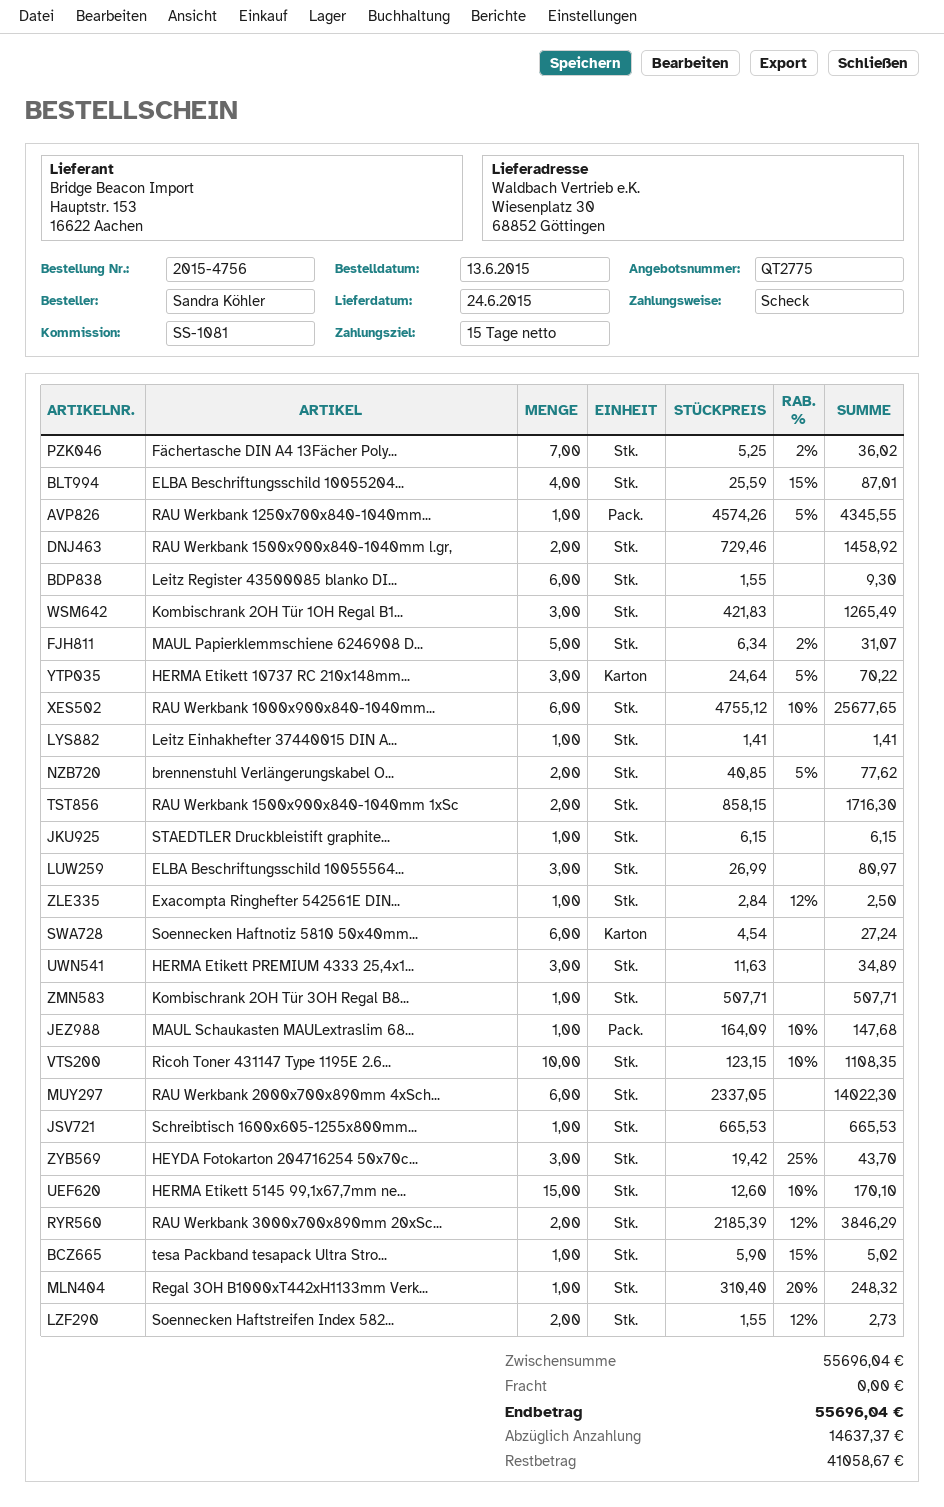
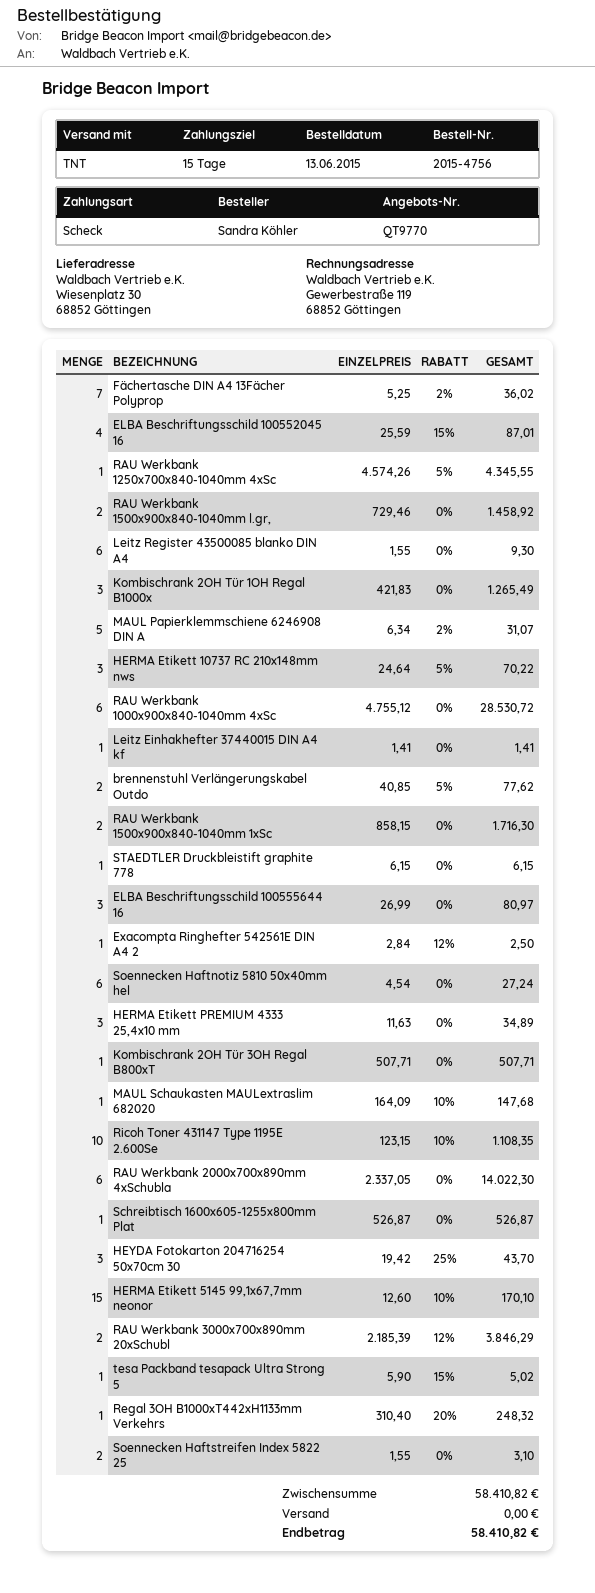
quote number: QT2775 -> QT9770
RAU Werkbank 1000x900x840-1040mm...: 6 x 4755.12 - 10% = 25677.65 -> 6 x 4755.12 = 28530.72
Schreibtisch 1600x605-1255x800mm...: 1 x 665.53 = 665.53 -> 1 x 526.87 = 526.87
Soennecken Haftstreifen Index 582...: 2 x 1.55 - 12% = 2.73 -> 2 x 1.55 = 3.10
subtotal: 55696.04 -> 58410.82
total: 55696.04 -> 58410.82

